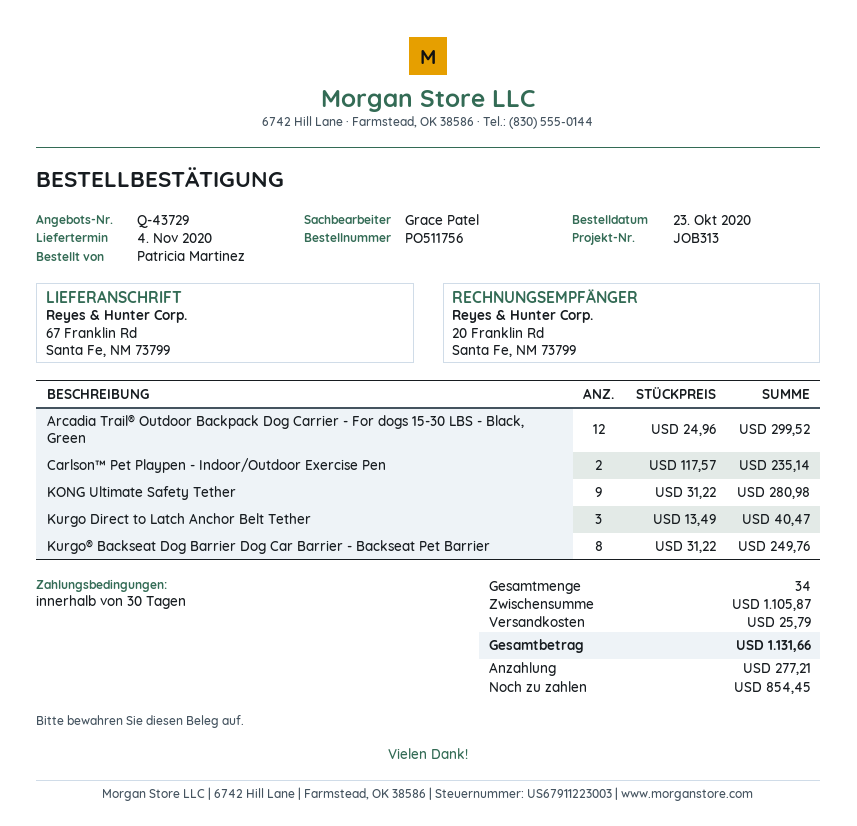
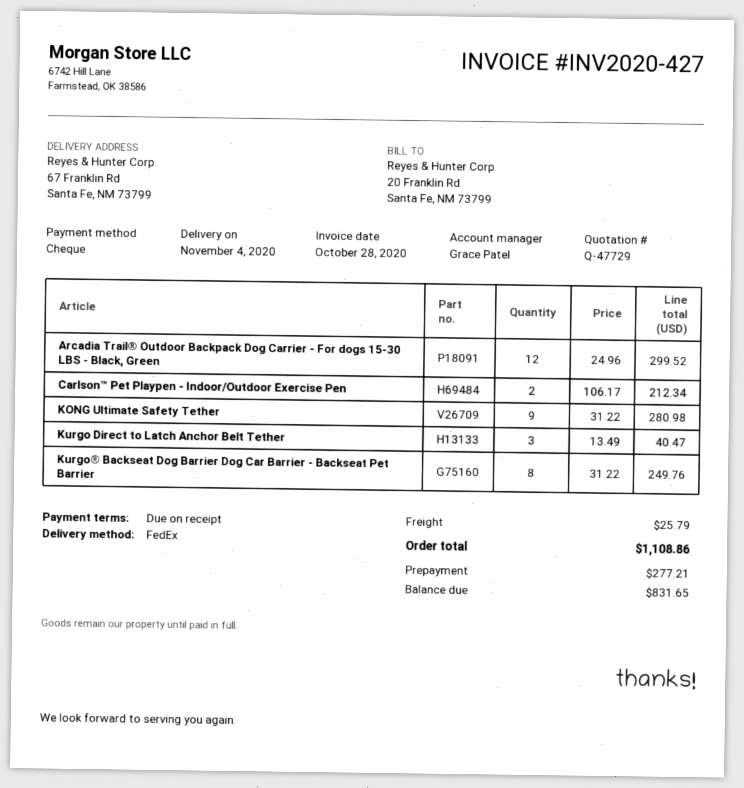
quote number: Q-43729 -> Q-47729
payment terms: 30 days -> on receipt
Carlson™ Pet Playpen - Indoor/Outdoor Exercise Pen: 2 x 117.57 = 235.14 -> 2 x 106.17 = 212.34
total: 1131.66 -> 1108.86
balance: 854.45 -> 831.65

